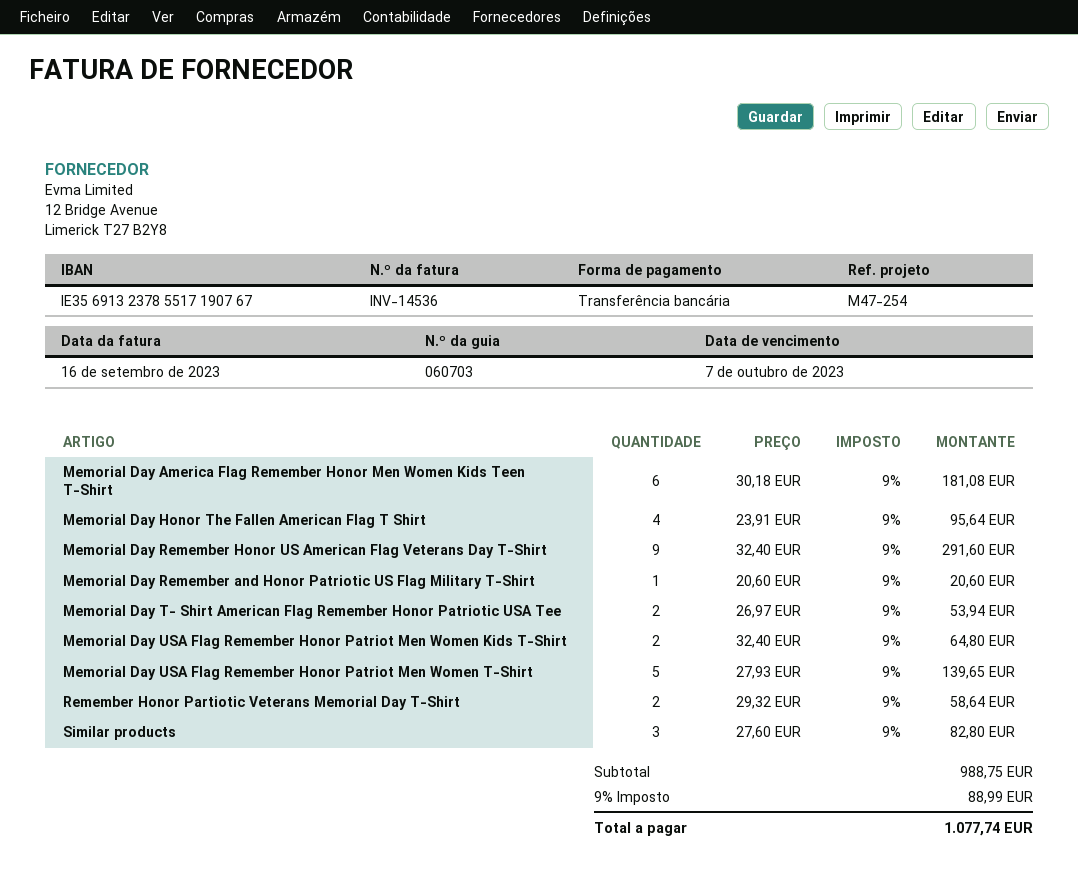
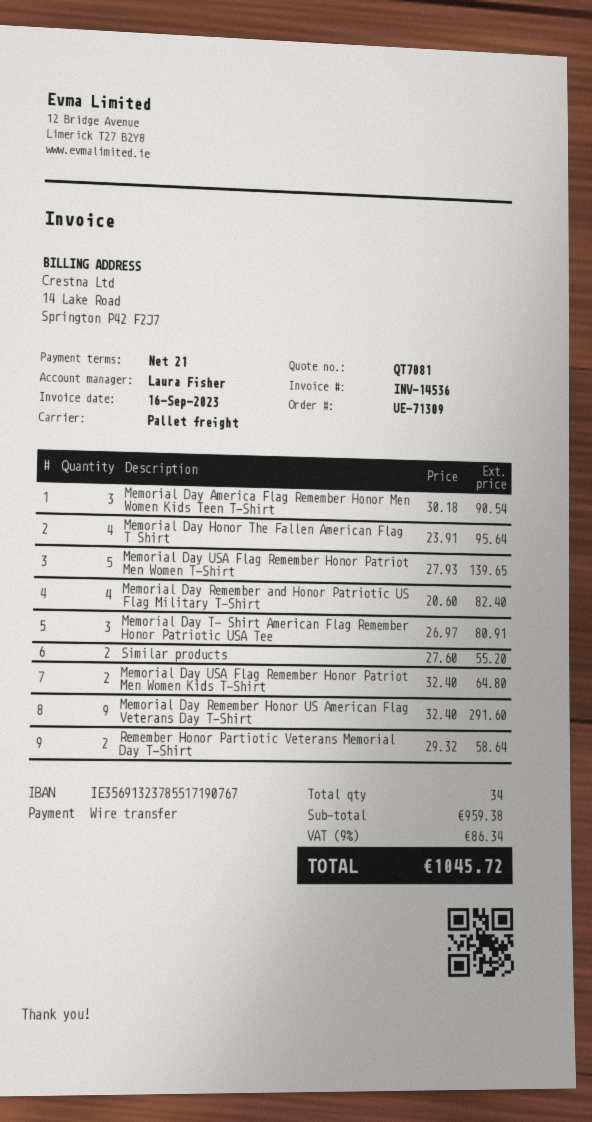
Memorial Day America Flag Remember Honor Men Women Kids Teen T-Shirt: 6 x 30.18 = 181.08 -> 3 x 30.18 = 90.54
Memorial Day Remember and Honor Patriotic US Flag Military T-Shirt: 1 x 20.60 = 20.60 -> 4 x 20.60 = 82.40
Memorial Day T- Shirt American Flag Remember Honor Patriotic USA Tee: 2 x 26.97 = 53.94 -> 3 x 26.97 = 80.91
Similar products: 3 x 27.60 = 82.80 -> 2 x 27.60 = 55.20
subtotal: 988.75 -> 959.38
tax: 9% = 88.99 -> 9% = 86.34
total: 1077.74 -> 1045.72

